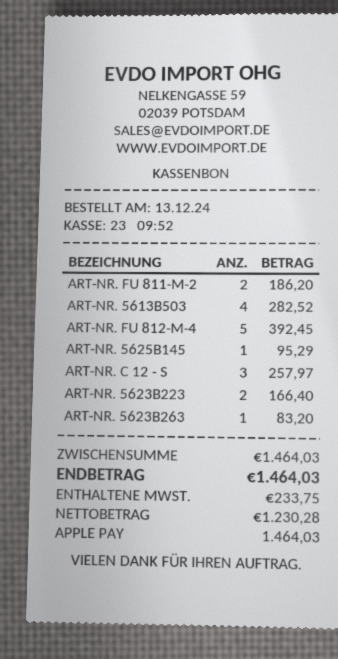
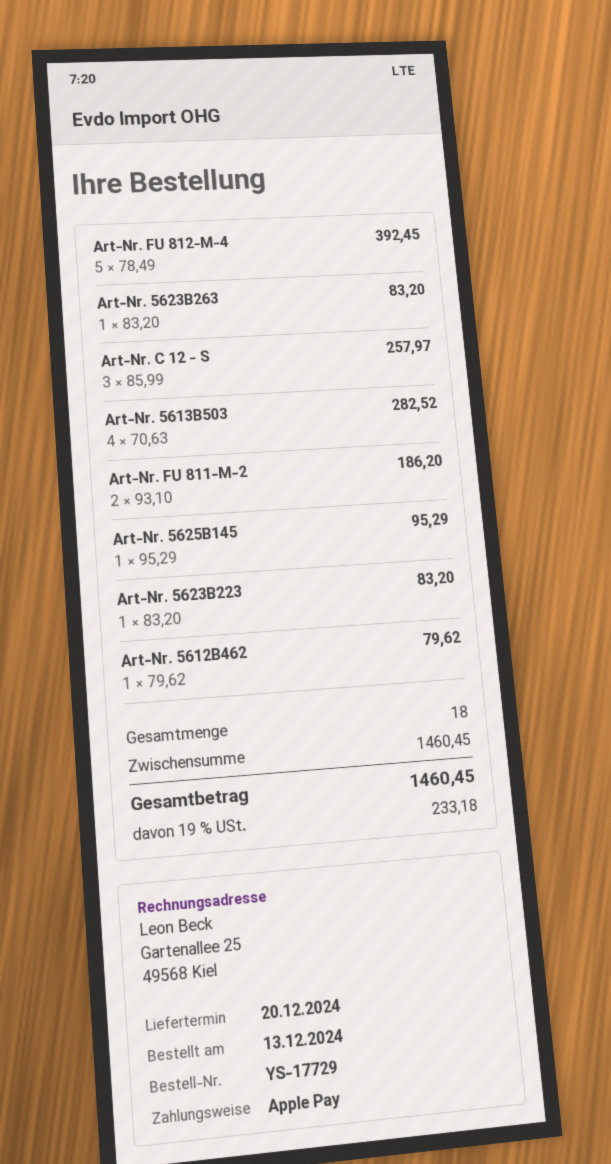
ART-NR. 5623B223: 2 for 166.40 -> 1 for 83.20
Art-Nr. 5612B462: none -> 1 for 79.62
subtotal: 1464.03 -> 1460.45
tax: 233.75 -> 233.18
total: 1464.03 -> 1460.45

